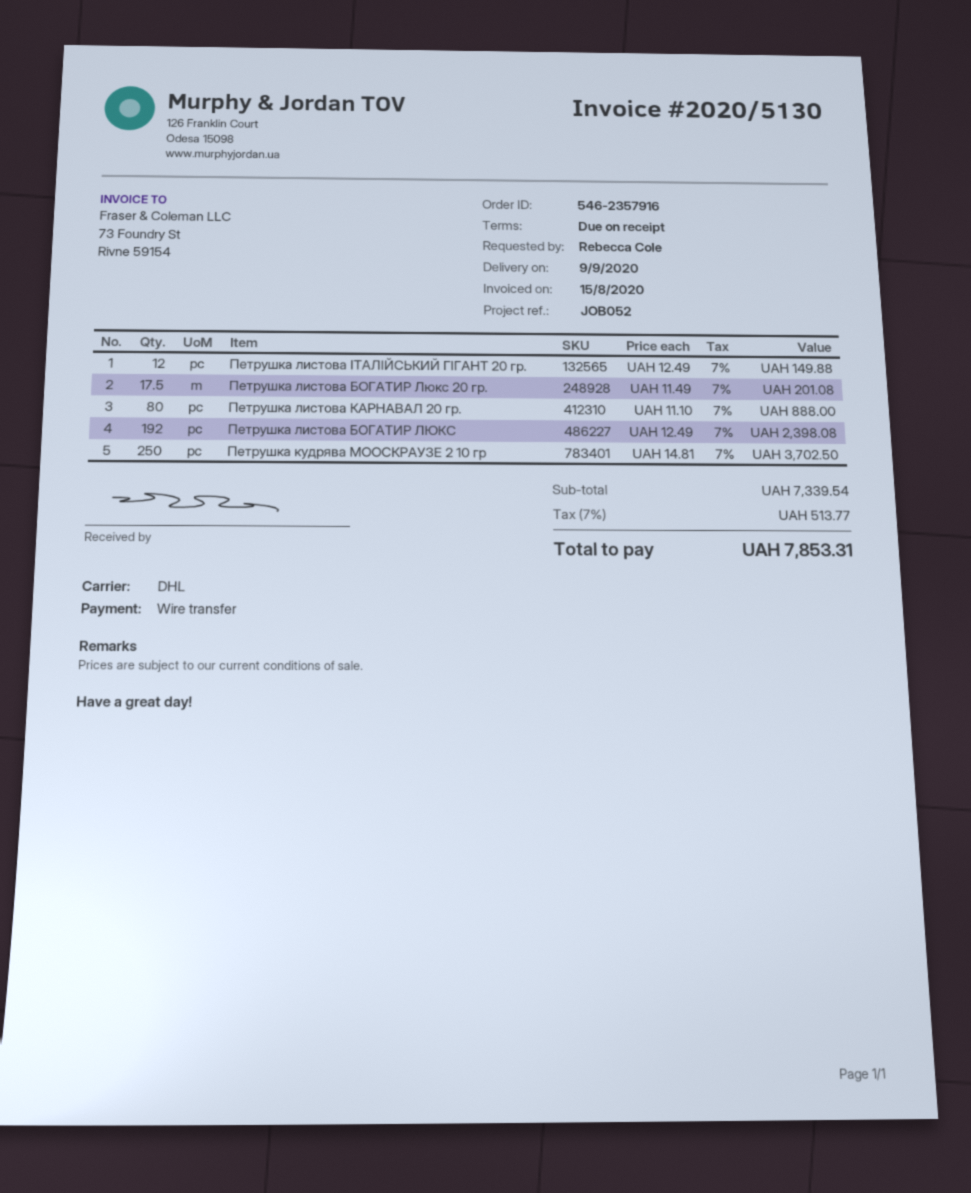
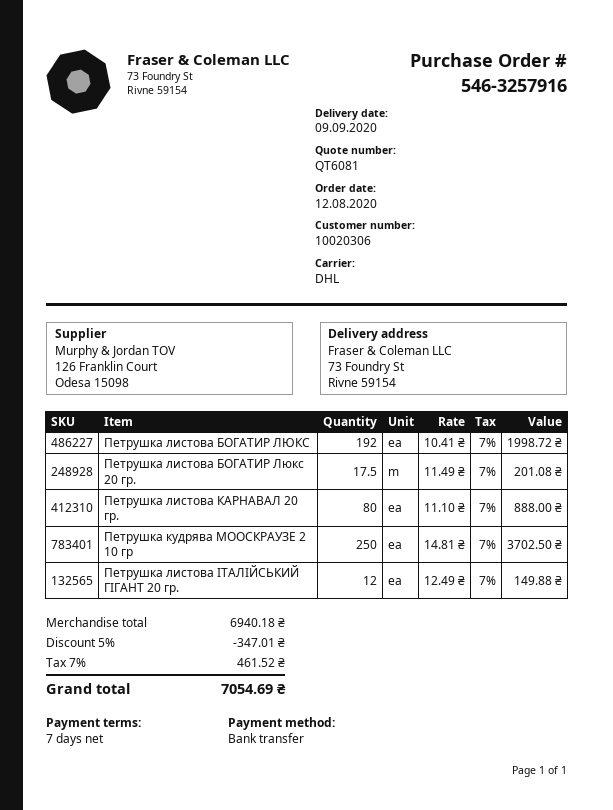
order number: 546-2357916 -> 546-3257916
payment terms: on receipt -> 7 days
Петрушка листова БОГАТИР ЛЮКС: 192 x 12.49 = 2398.08 -> 192 x 10.41 = 1998.72
subtotal: 7339.54 -> 6940.18
discount: none -> 5% = 347.01
tax: 7% = 513.77 -> 7% = 461.52
total: 7853.31 -> 7054.69

